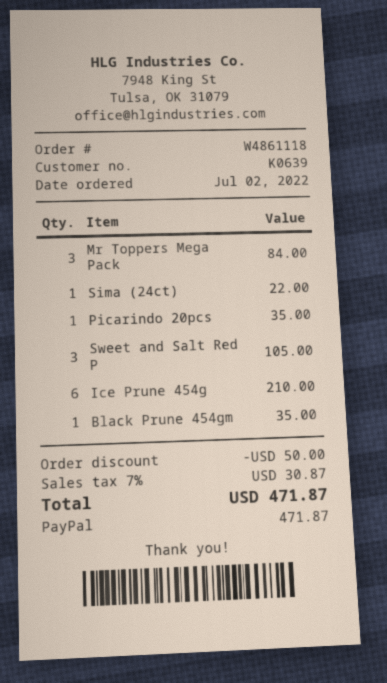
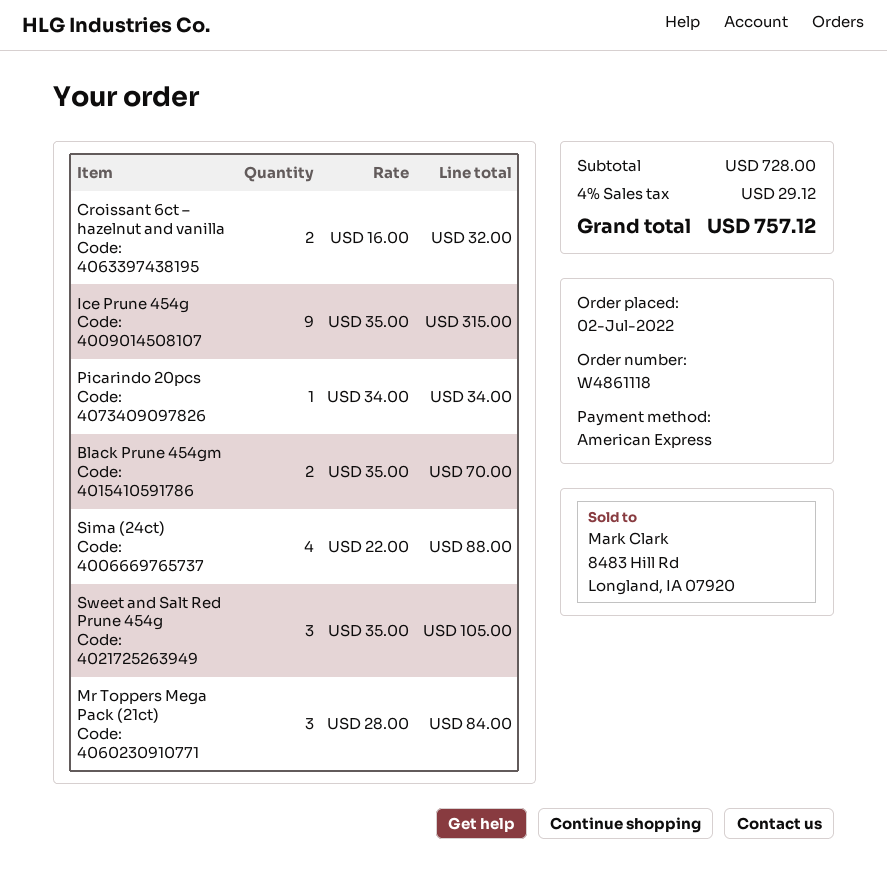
payment method: PayPal -> American Express
Sima (24ct): 1 for 22.00 -> 4 for 88.00
Picarindo 20pcs: 1 for 35.00 -> 1 for 34.00
Ice Prune 454g: 6 for 210.00 -> 9 for 315.00
Black Prune 454gm: 1 for 35.00 -> 2 for 70.00
Croissant 6ct – hazelnut and vanilla: none -> 2 for 32.00
discount: 50.00 -> none
tax: 7% = 30.87 -> 4% = 29.12
total: 471.87 -> 757.12

